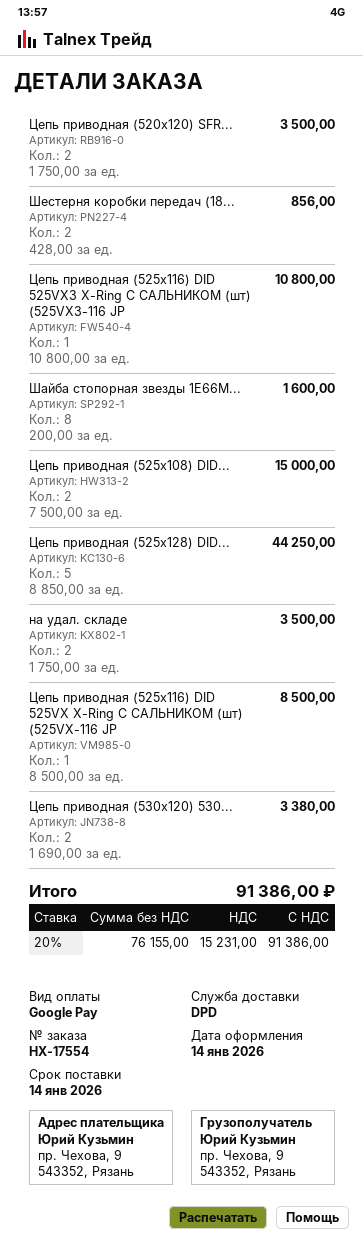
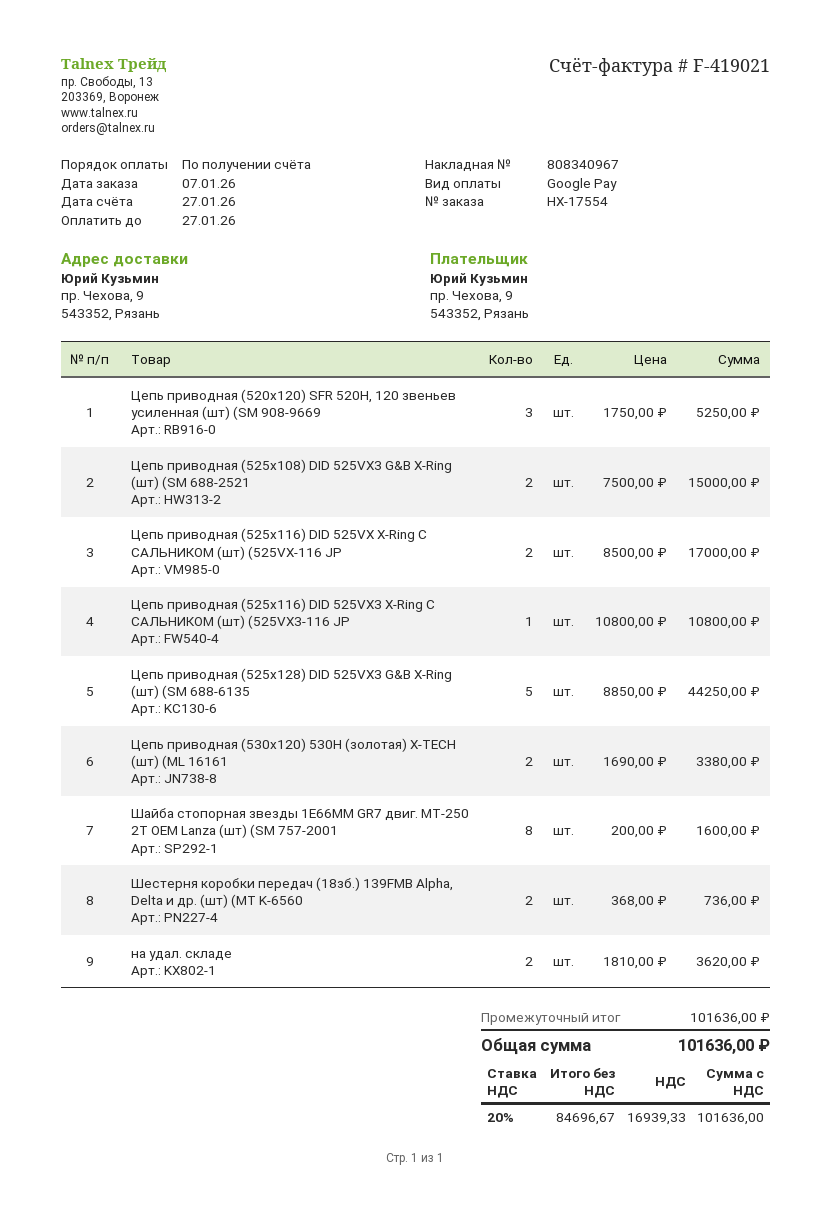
order date: 2026-01-14 -> 2026-01-07
Цепь приводная (520х120) SFR...: 2 x 1750.00 = 3500.00 -> 3 x 1750.00 = 5250.00
Шестерня коробки передач (18...: 2 x 428.00 = 856.00 -> 2 x 368.00 = 736.00
на удал. складе: 2 x 1750.00 = 3500.00 -> 2 x 1810.00 = 3620.00
Цепь приводная (525x116) DID 525VX X-Ring С САЛЬНИКОМ (шт) (525VX-116 JP: 1 x 8500.00 = 8500.00 -> 2 x 8500.00 = 17000.00
net: 76155.00 -> 84696.67
tax: 20% = 15231.00 -> 20% = 16939.33
total: 91386.00 -> 101636.00

